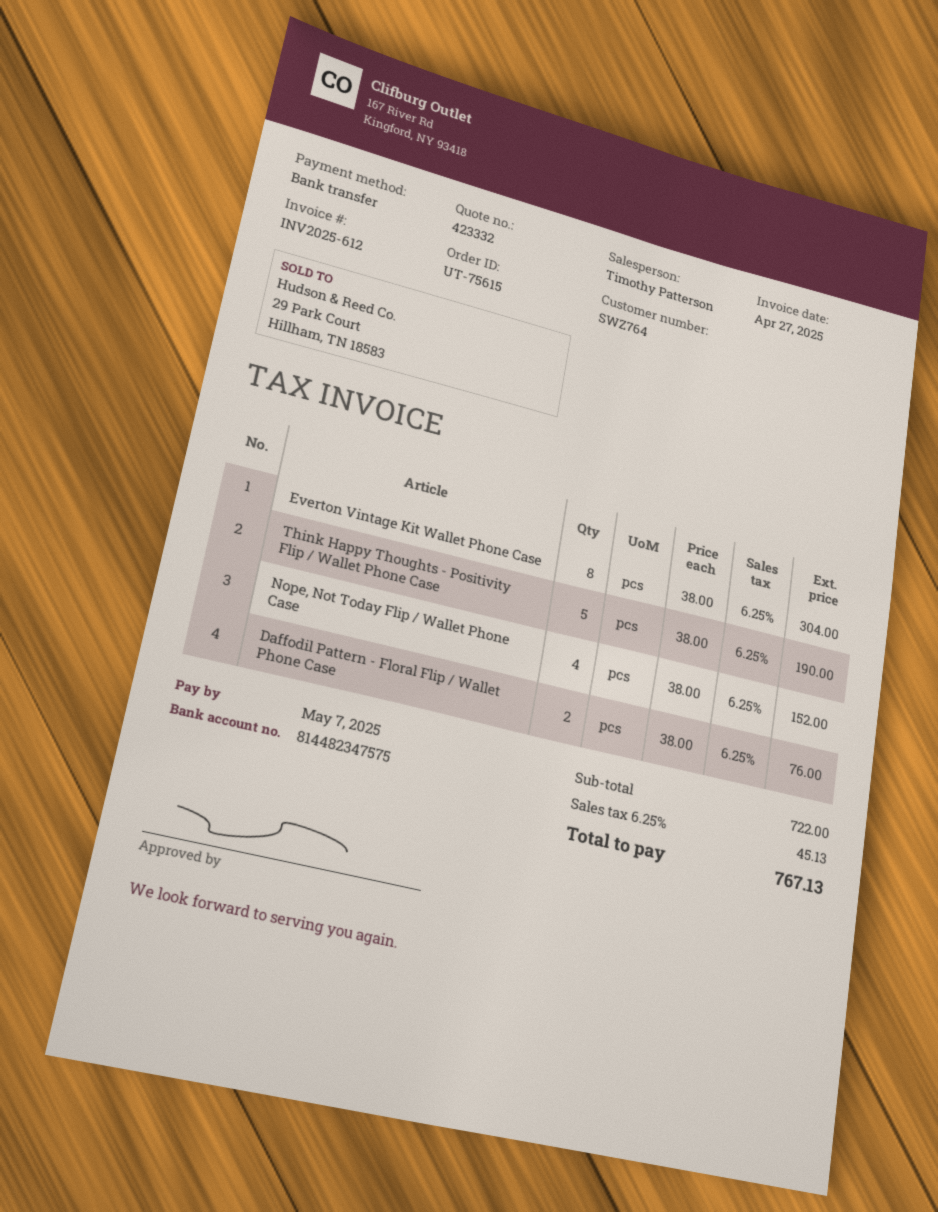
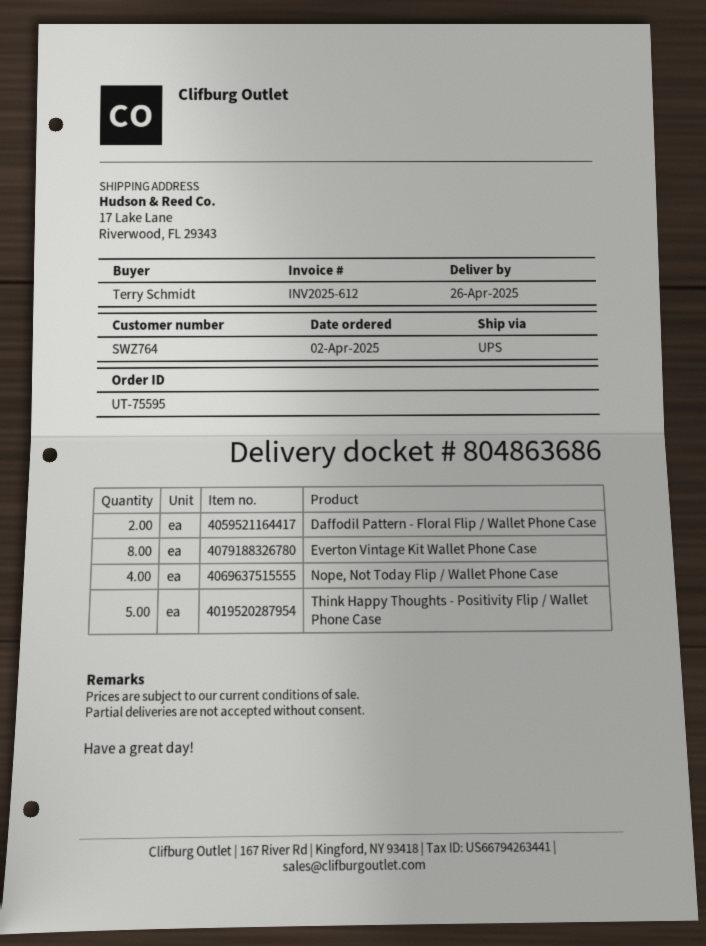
order number: UT-75615 -> UT-75595

